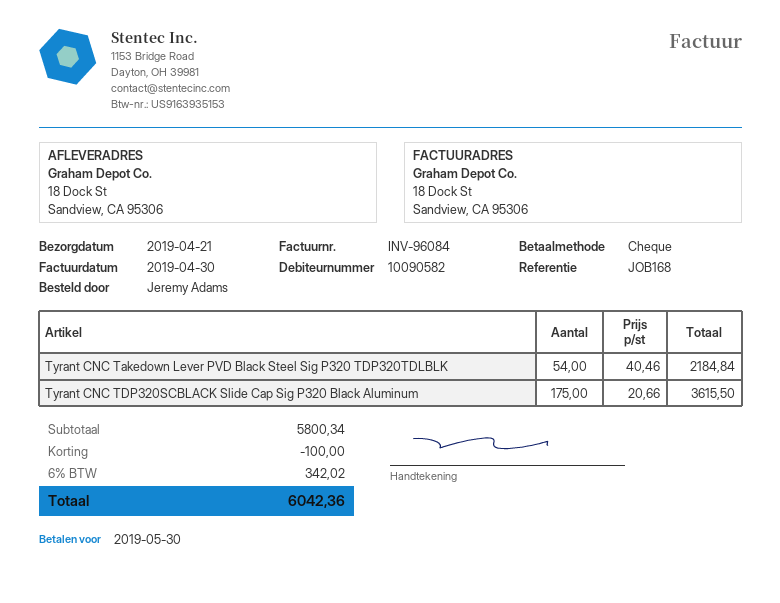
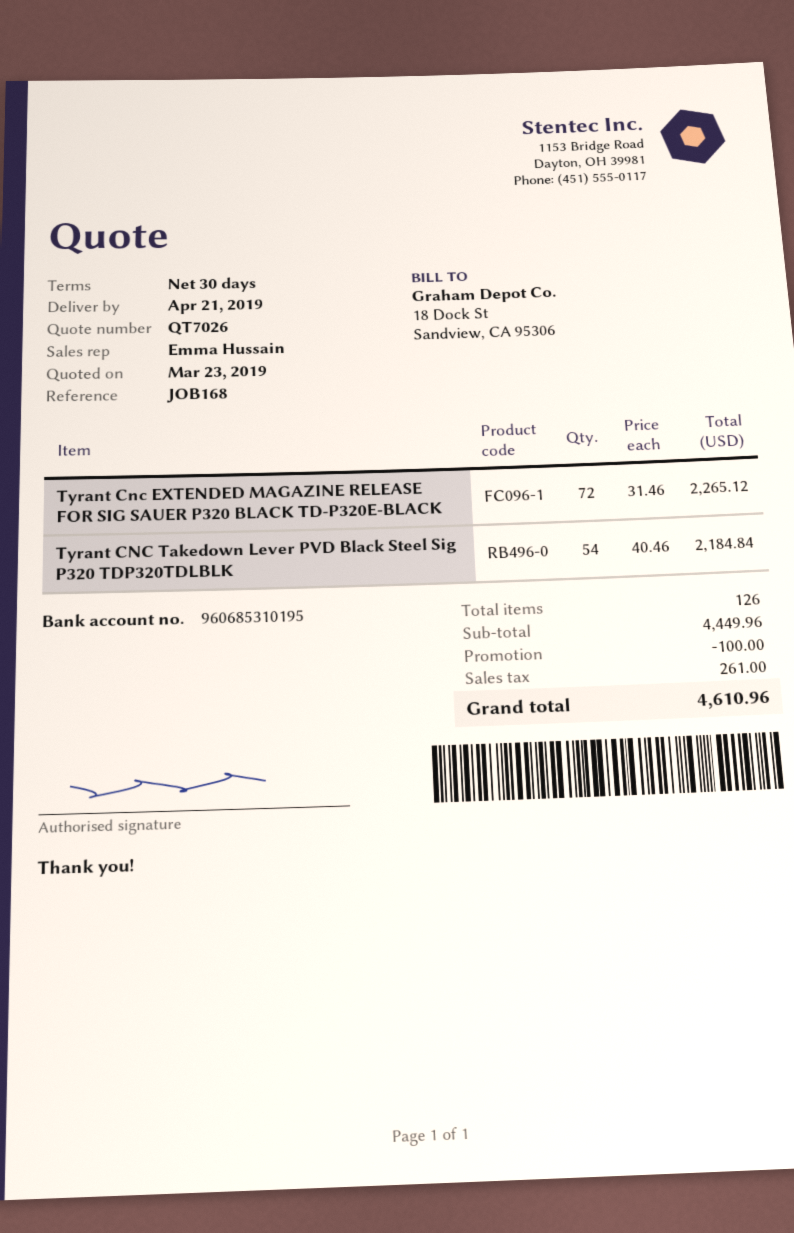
Tyrant CNC TDP320SCBLACK Slide Cap Sig P320 Black Aluminum: 175 x 20.66 = 3615.50 -> none
Tyrant Cnc EXTENDED MAGAZINE RELEASE FOR SIG SAUER P320 BLACK TD-P320E-BLACK: none -> 72 x 31.46 = 2265.12
subtotal: 5800.34 -> 4449.96
tax: 342.02 -> 261.00
total: 6042.36 -> 4610.96

